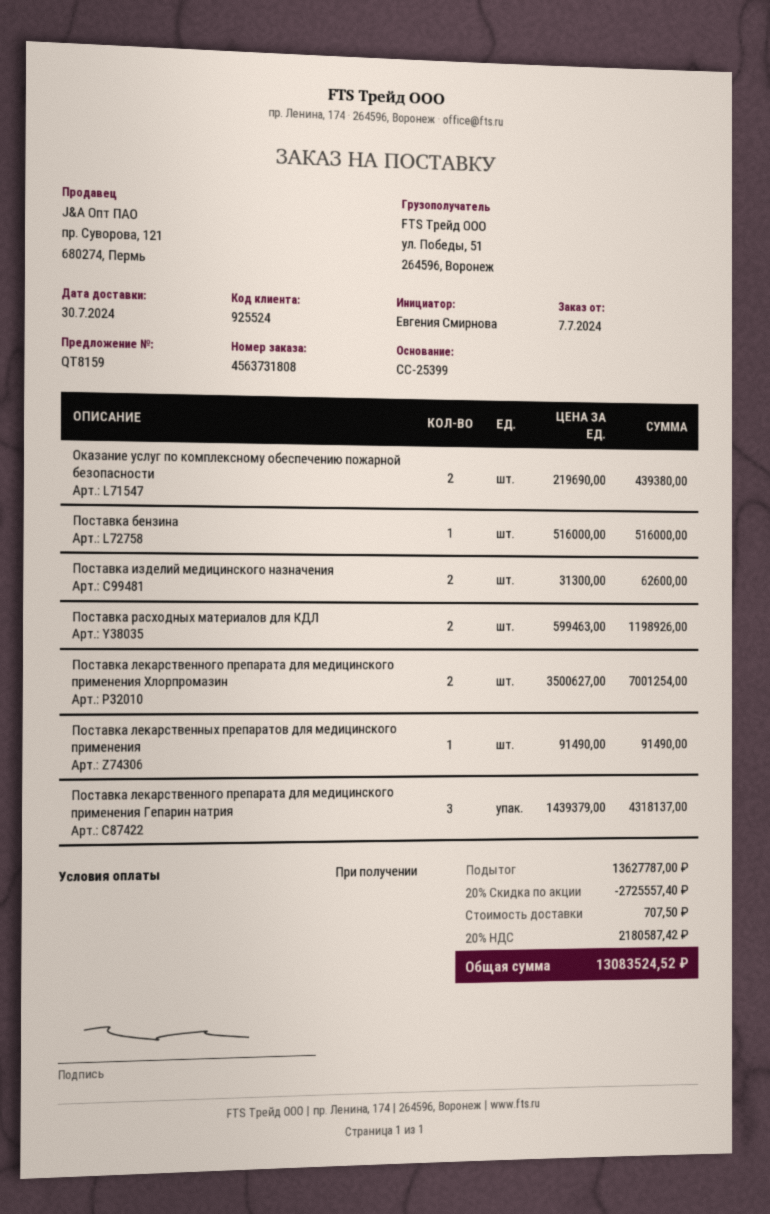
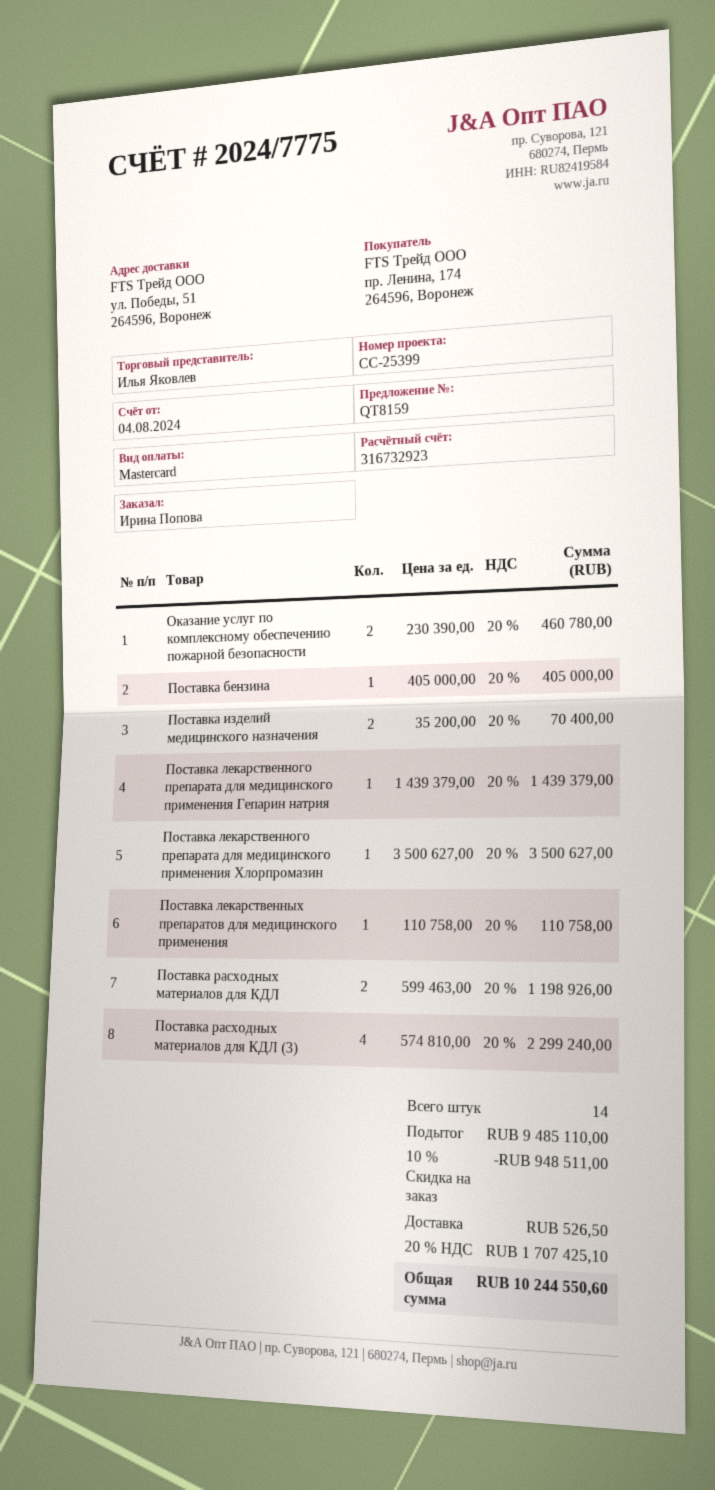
ordered by: Евгения Смирнова -> Ирина Попова
Оказание услуг по комплексному обеспечению пожарной безопасности: 2 x 219690.00 = 439380.00 -> 2 x 230390.00 = 460780.00
Поставка бензина: 1 x 516000.00 = 516000.00 -> 1 x 405000.00 = 405000.00
Поставка изделий медицинского назначения: 2 x 31300.00 = 62600.00 -> 2 x 35200.00 = 70400.00
Поставка лекарственного препарата для медицинского применения Хлорпромазин: 2 x 3500627.00 = 7001254.00 -> 1 x 3500627.00 = 3500627.00
Поставка лекарственных препаратов для медицинского применения: 1 x 91490.00 = 91490.00 -> 1 x 110758.00 = 110758.00
Поставка лекарственного препарата для медицинского применения Гепарин натрия: 3 x 1439379.00 = 4318137.00 -> 1 x 1439379.00 = 1439379.00
Поставка расходных материалов для КДЛ (3): none -> 4 x 574810.00 = 2299240.00
subtotal: 13627787.00 -> 9485110.00
discount: 20% = 2725557.40 -> 10% = 948511.00
shipping: 707.50 -> 526.50
tax: 20% = 2180587.42 -> 20% = 1707425.10
total: 13083524.52 -> 10244550.60

